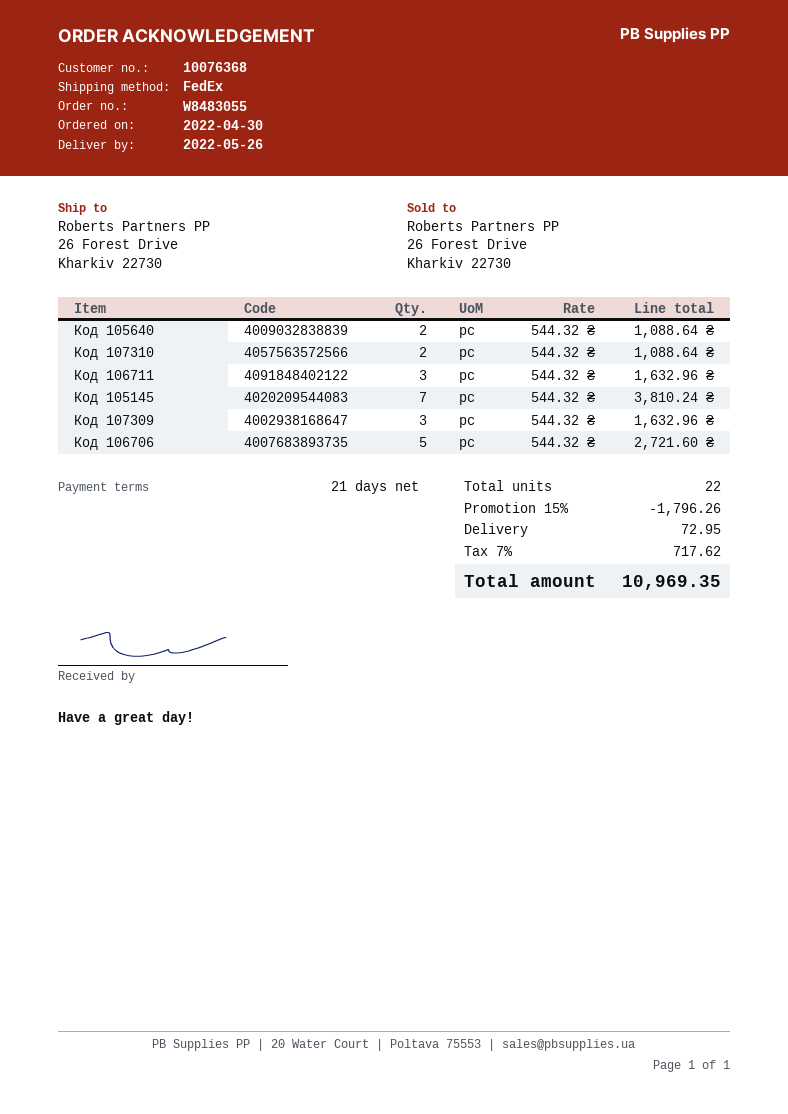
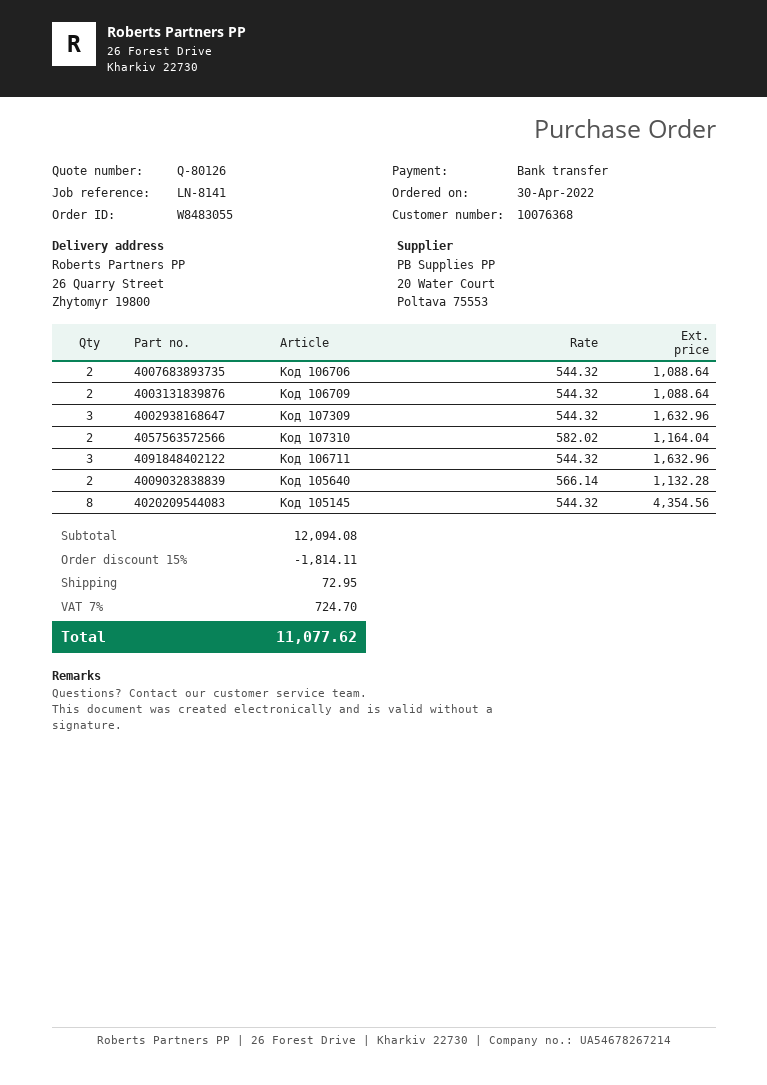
ship to: 26 Forest Drive, Kharkiv 22730 -> 26 Quarry Street, Zhytomyr 19800
Код 105640: 2 x 544.32 = 1088.64 -> 2 x 566.14 = 1132.28
Код 107310: 2 x 544.32 = 1088.64 -> 2 x 582.02 = 1164.04
Код 105145: 7 x 544.32 = 3810.24 -> 8 x 544.32 = 4354.56
Код 106706: 5 x 544.32 = 2721.60 -> 2 x 544.32 = 1088.64
Код 106709: none -> 2 x 544.32 = 1088.64
discount: 15% = 1796.26 -> 15% = 1814.11
tax: 7% = 717.62 -> 7% = 724.70
total: 10969.35 -> 11077.62

